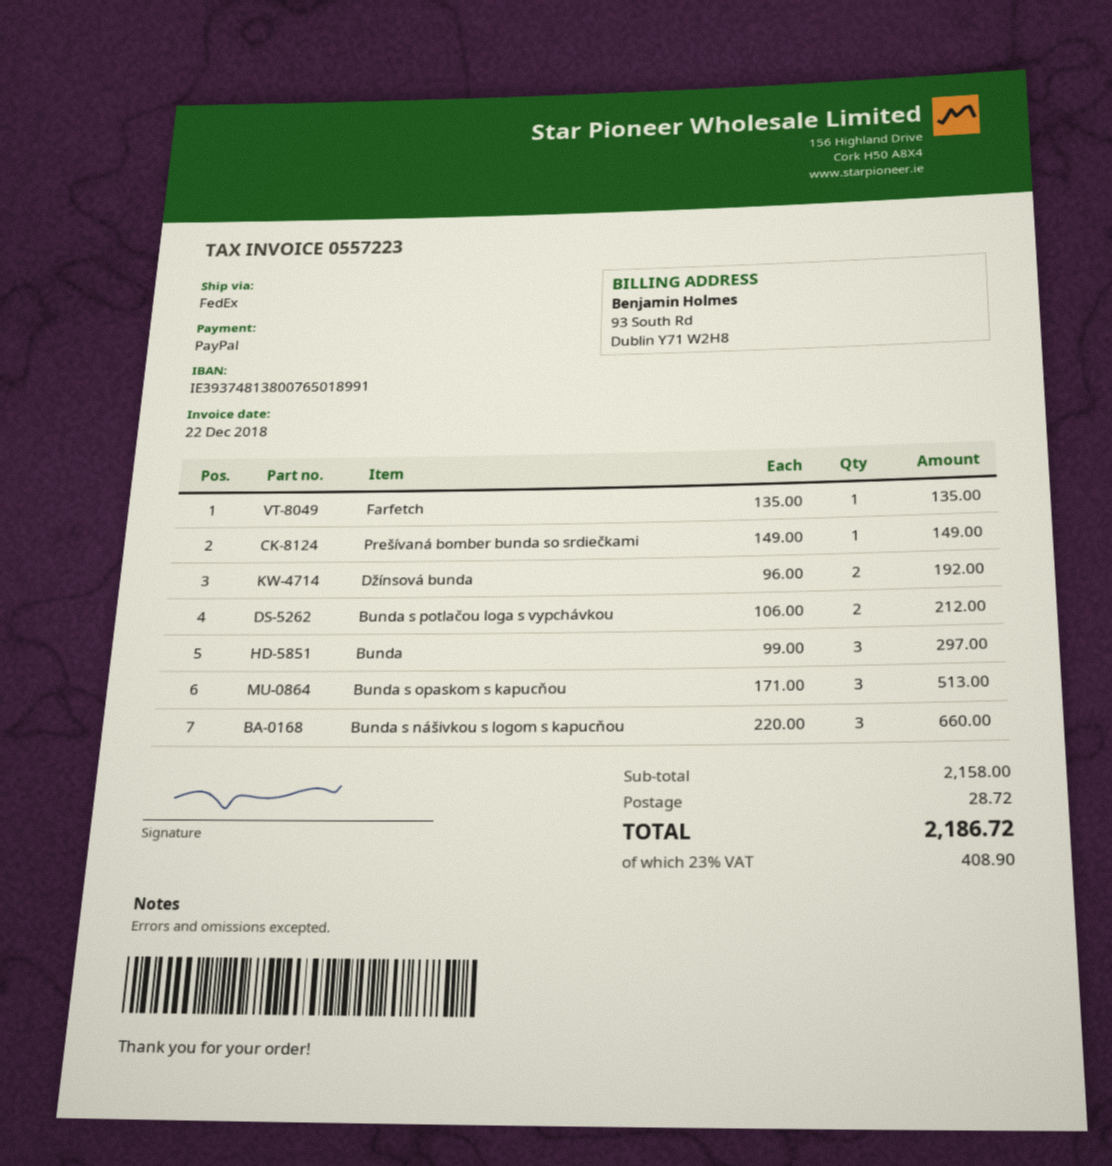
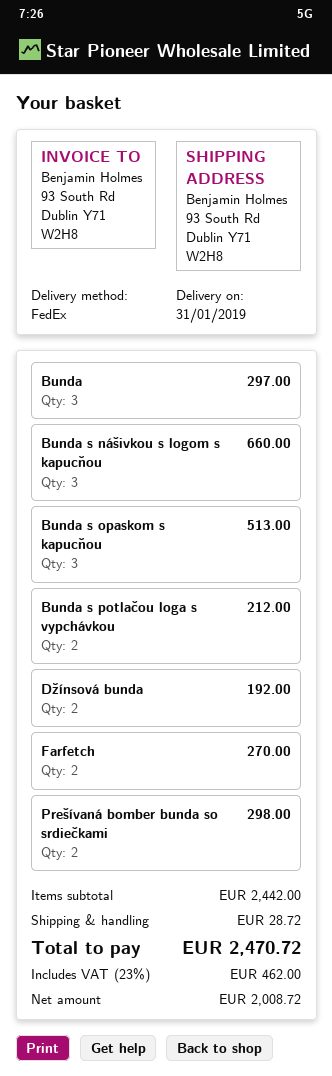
Farfetch: 1 for 135.00 -> 2 for 270.00
Prešívaná bomber bunda so srdiečkami: 1 for 149.00 -> 2 for 298.00
subtotal: 2158.00 -> 2442.00
tax: 23% = 408.90 -> 23% = 462.00
total: 2186.72 -> 2470.72

